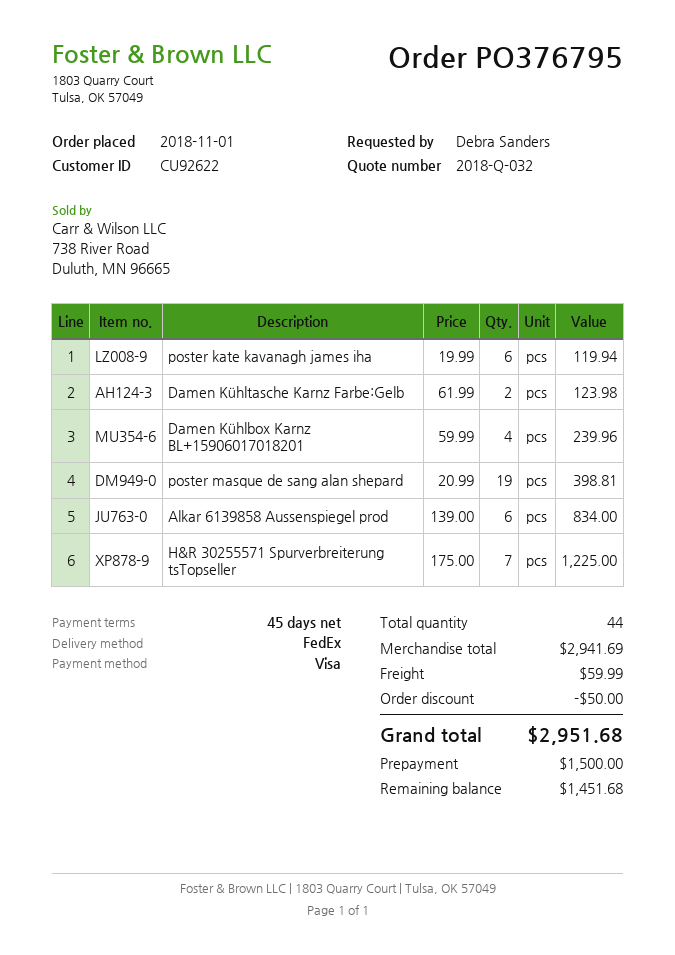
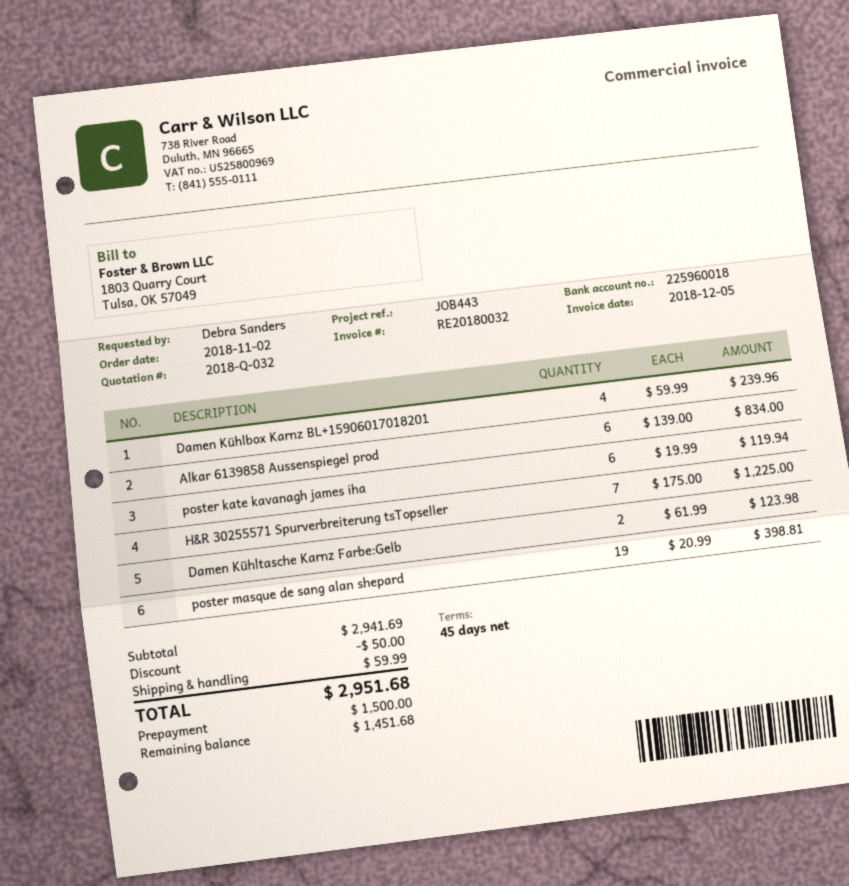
order date: 2018-11-01 -> 2018-11-02

